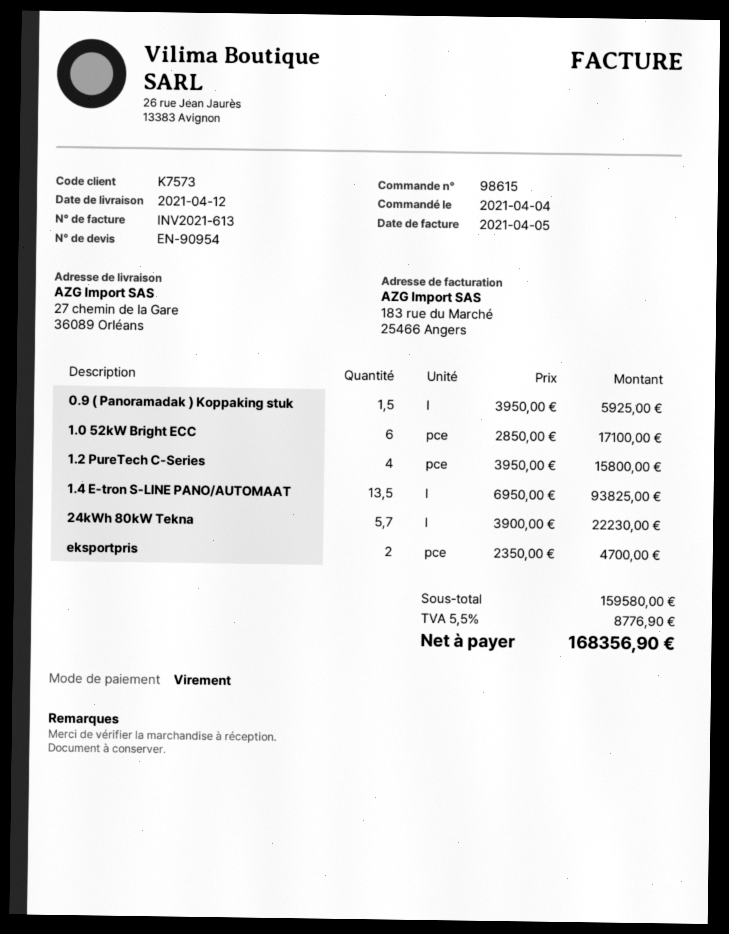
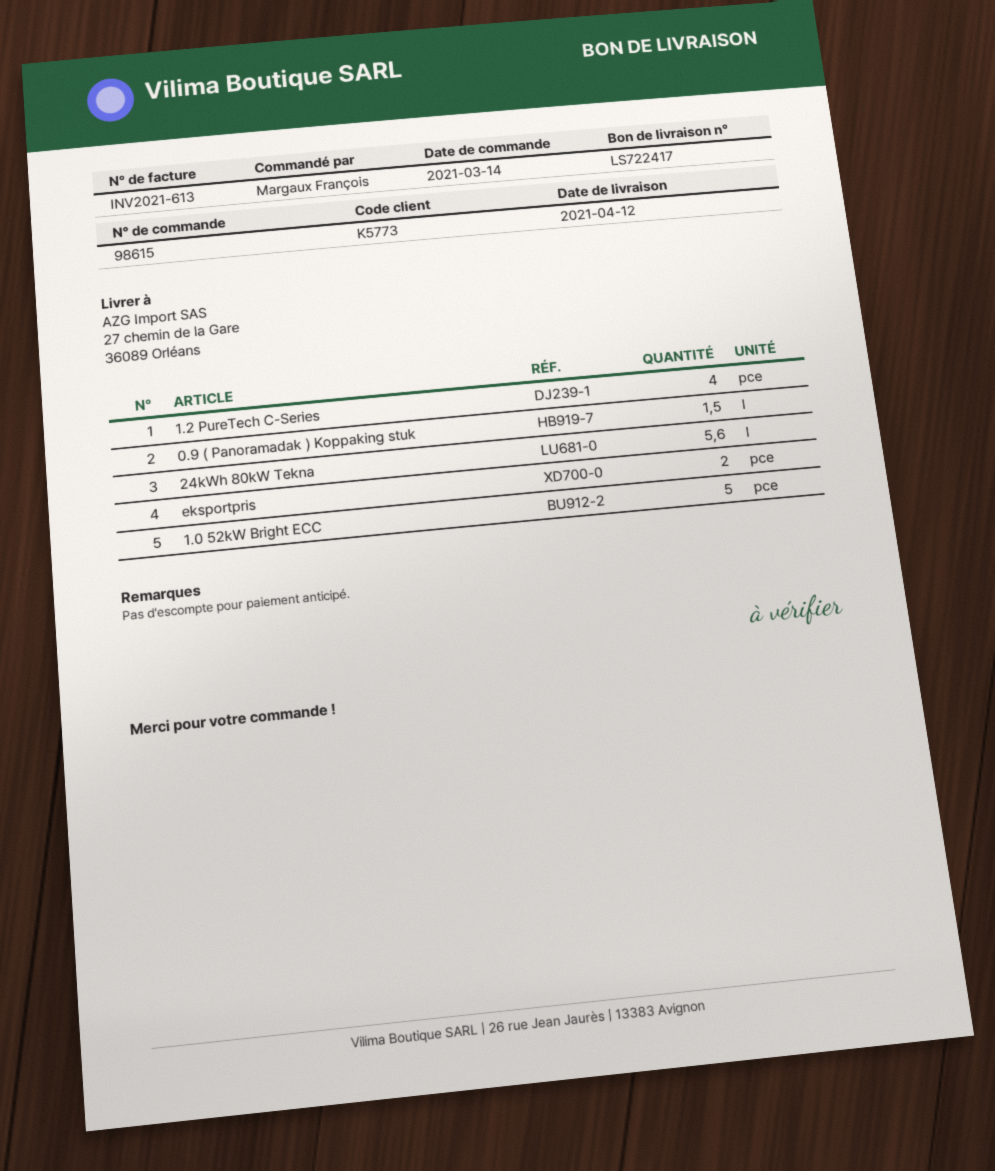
order date: 2021-04-04 -> 2021-03-14
customer number: K7573 -> K5773
1.0 52kW Bright ECC: 6 -> 5
1.4 E-tron S-LINE PANO/AUTOMAAT: 13.5 -> none
24kWh 80kW Tekna: 5.7 -> 5.6

